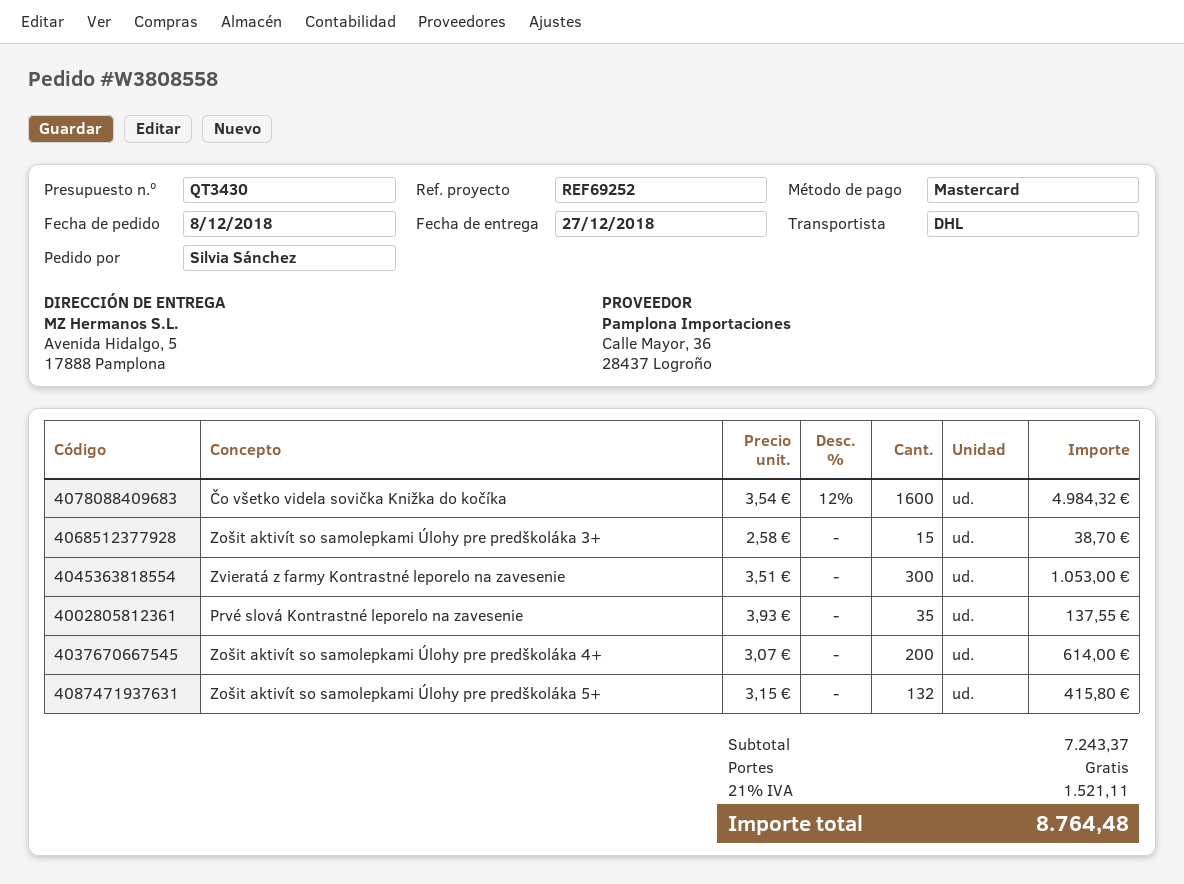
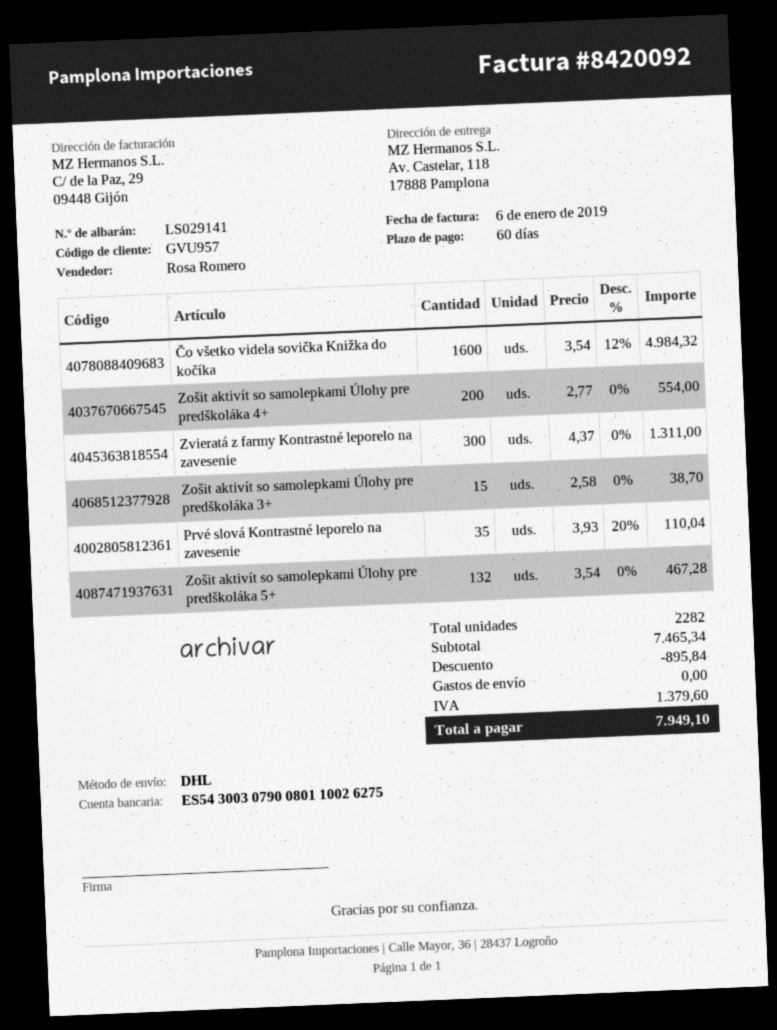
ship to: Avenida Hidalgo, 5, 17888 Pamplona -> Av. Castelar, 118, 17888 Pamplona
Zvieratá z farmy Kontrastné leporelo na zavesenie: 300 x 3.51 = 1053.00 -> 300 x 4.37 = 1311.00
Prvé slová Kontrastné leporelo na zavesenie: 35 x 3.93 = 137.55 -> 35 x 3.93 - 20% = 110.04
Zošit aktivít so samolepkami Úlohy pre predškoláka 4+: 200 x 3.07 = 614.00 -> 200 x 2.77 = 554.00
Zošit aktivít so samolepkami Úlohy pre predškoláka 5+: 132 x 3.15 = 415.80 -> 132 x 3.54 = 467.28
subtotal: 7243.37 -> 7465.34
discount: none -> 895.84
tax: 1521.11 -> 1379.60
total: 8764.48 -> 7949.10

